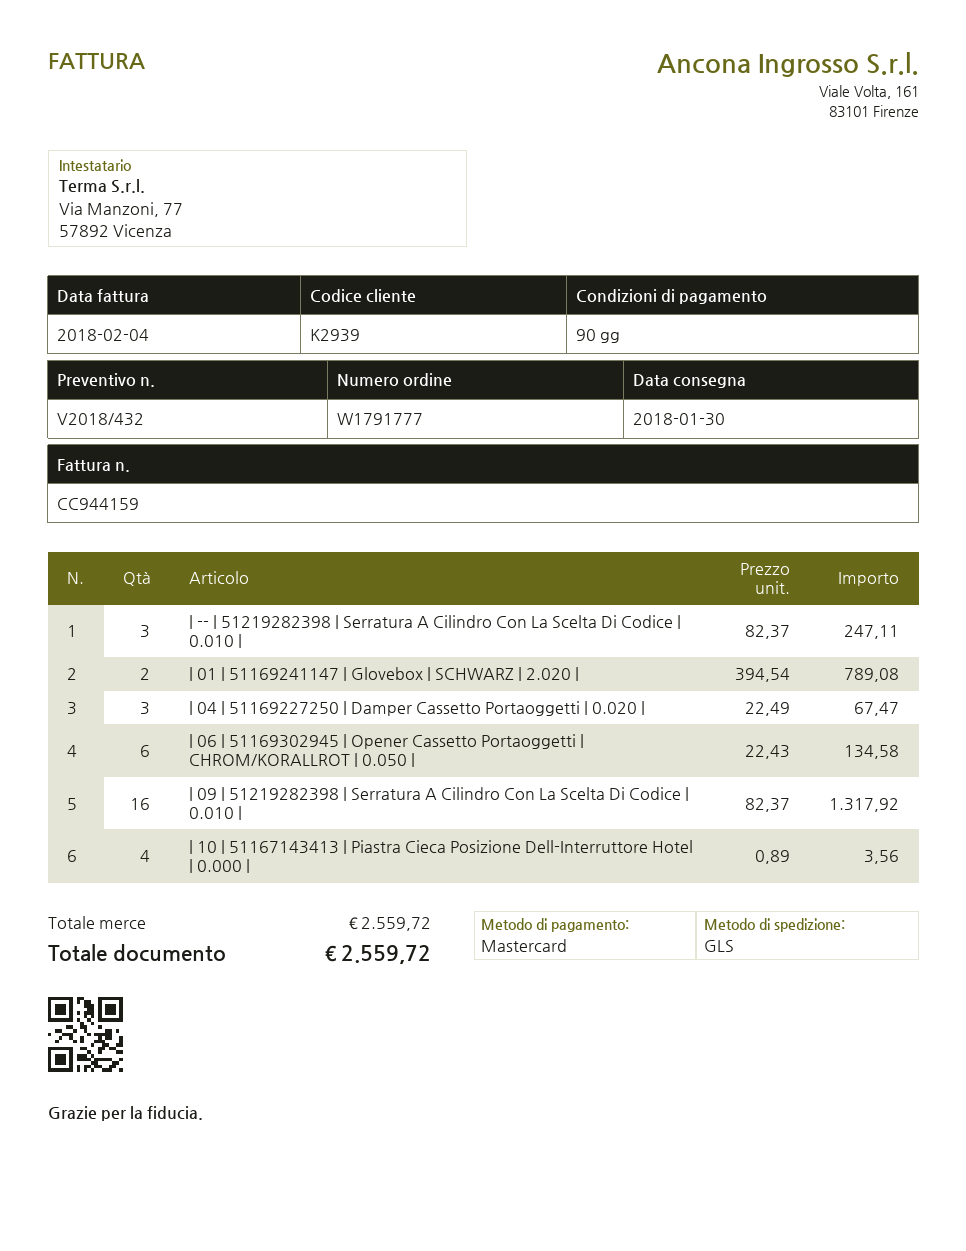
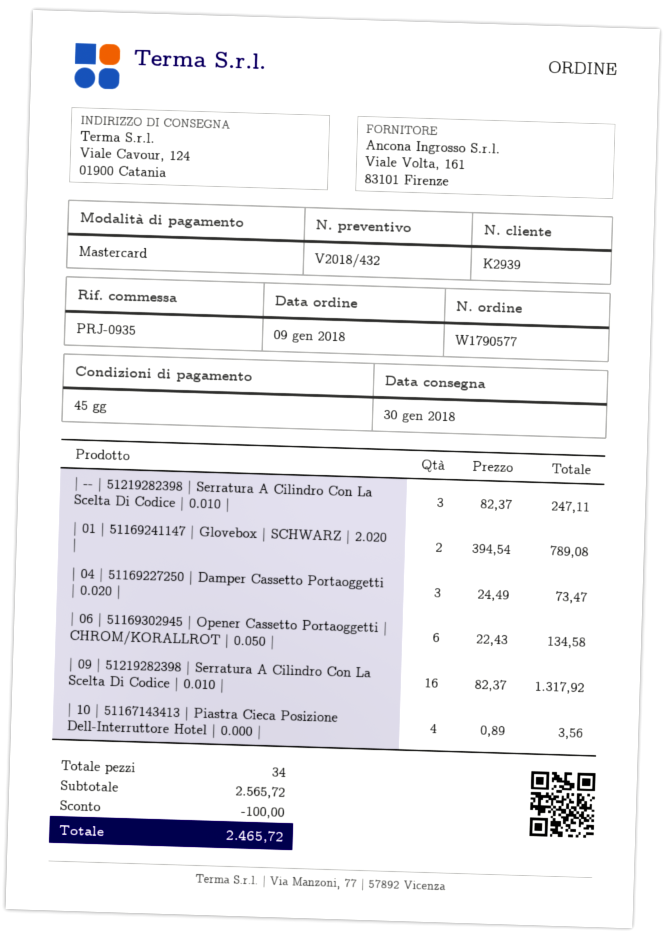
order number: W1791777 -> W1790577
payment terms: 90 days -> 45 days
| 04 | 51169227250 | Damper Cassetto Portaoggetti | 0.020 |: 3 x 22.49 = 67.47 -> 3 x 24.49 = 73.47
subtotal: 2559.72 -> 2565.72
discount: none -> 100.00
total: 2559.72 -> 2465.72

